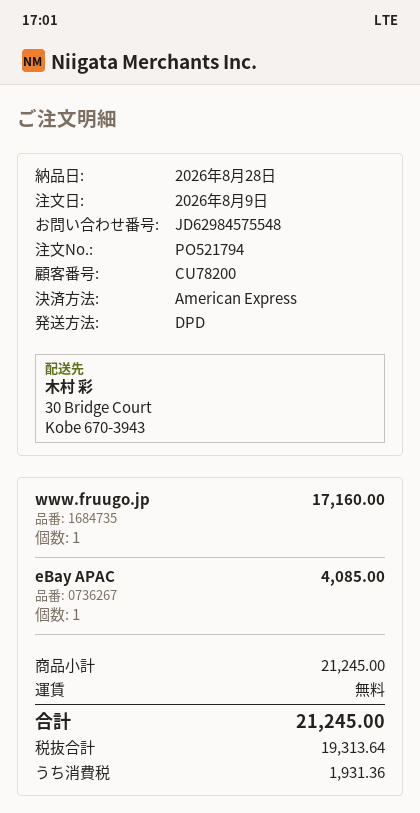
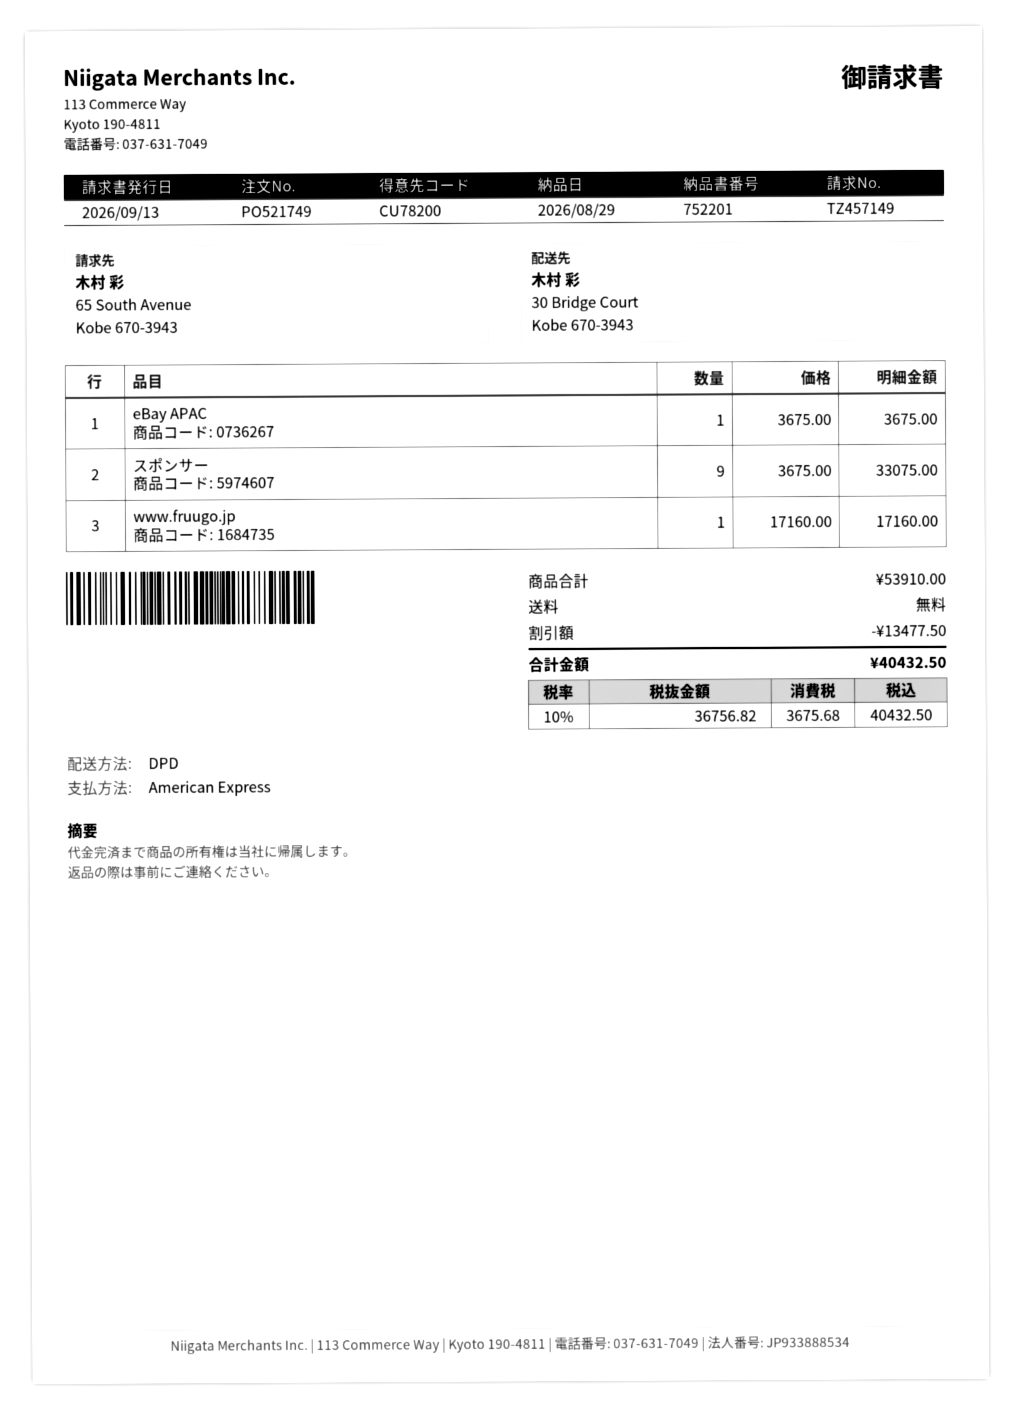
order number: PO521794 -> PO521749
delivery date: 2026-08-28 -> 2026-08-29
eBay APAC: 1 for 4085.00 -> 1 for 3675.00
スポンサー: none -> 9 for 33075.00
subtotal: 21245.00 -> 53910.00
discount: none -> 13477.50
net: 19313.64 -> 36756.82
tax: 1931.36 -> 3675.68
total: 21245.00 -> 40432.50

